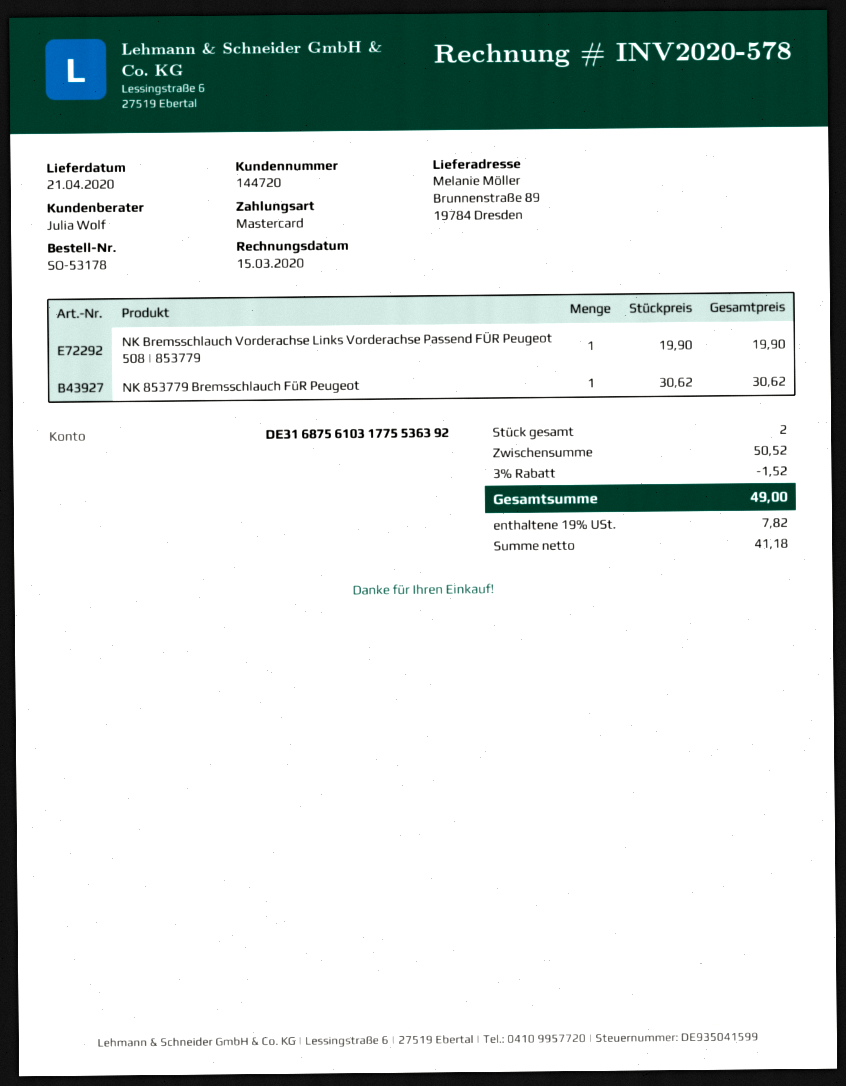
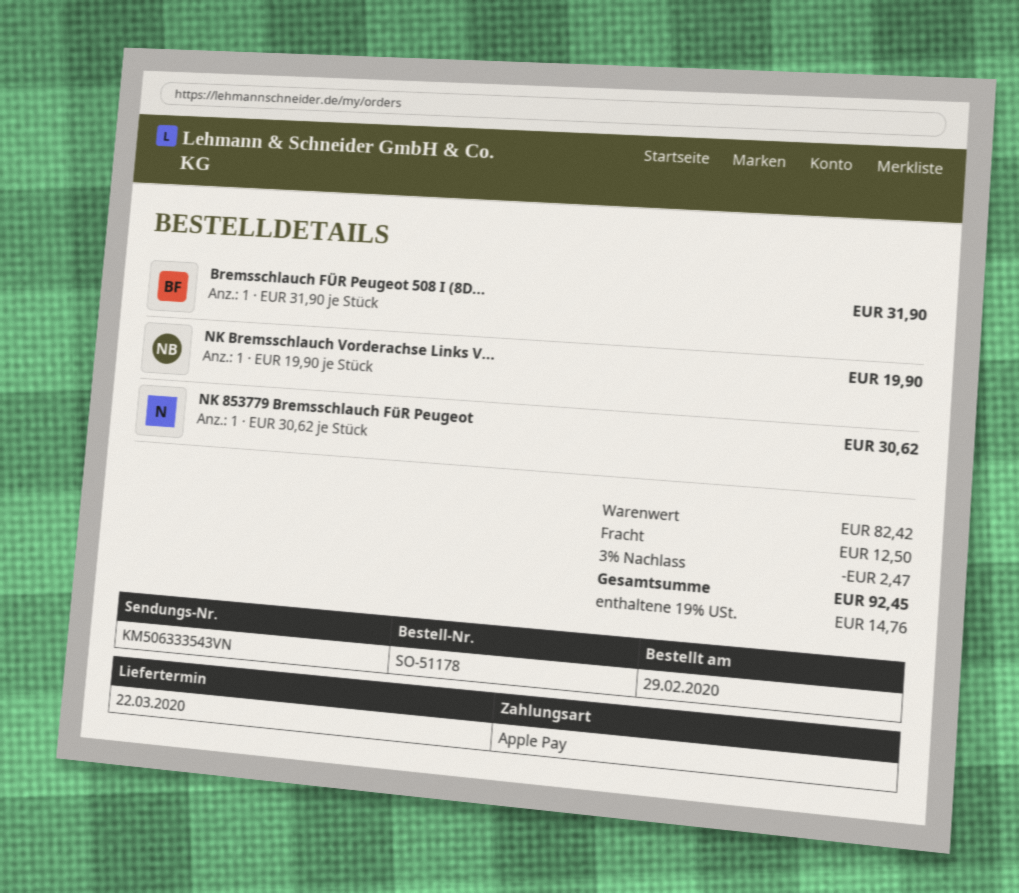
order number: SO-53178 -> SO-51178
delivery date: 2020-04-21 -> 2020-03-22
payment method: Mastercard -> Apple Pay
Bremsschlauch FÜR Peugeot 508 I (8D...: none -> 1 x 31.90 = 31.90
subtotal: 50.52 -> 82.42
discount: 3% = 1.52 -> 3% = 2.47
shipping: none -> 12.50
tax: 19% = 7.82 -> 19% = 14.76
total: 49.00 -> 92.45

